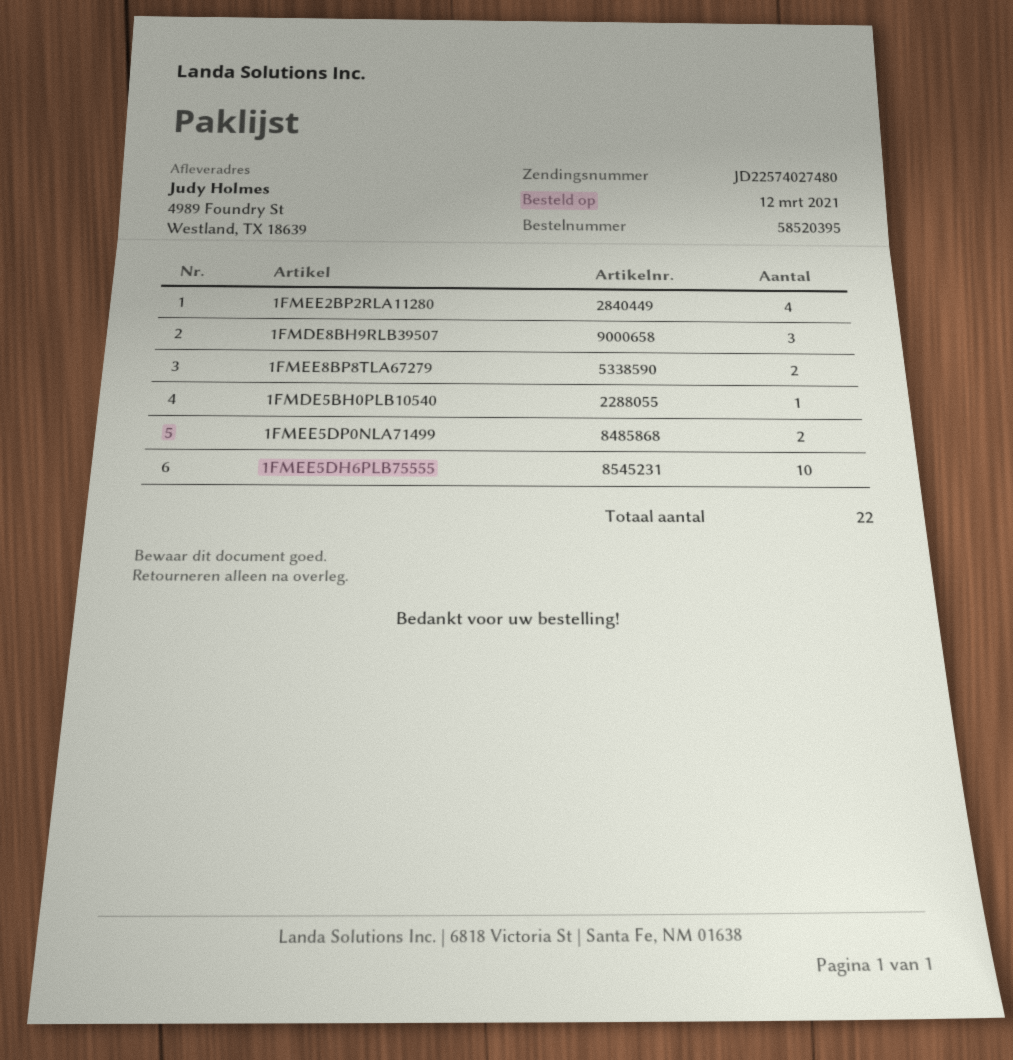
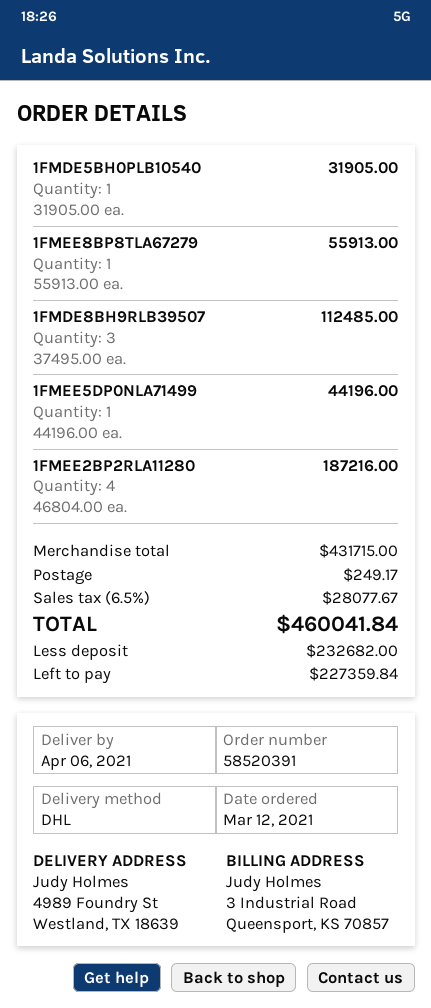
order number: 58520395 -> 58520391
1FMEE8BP8TLA67279: 2 -> 1
1FMEE5DP0NLA71499: 2 -> 1
1FMEE5DH6PLB75555: 10 -> none

